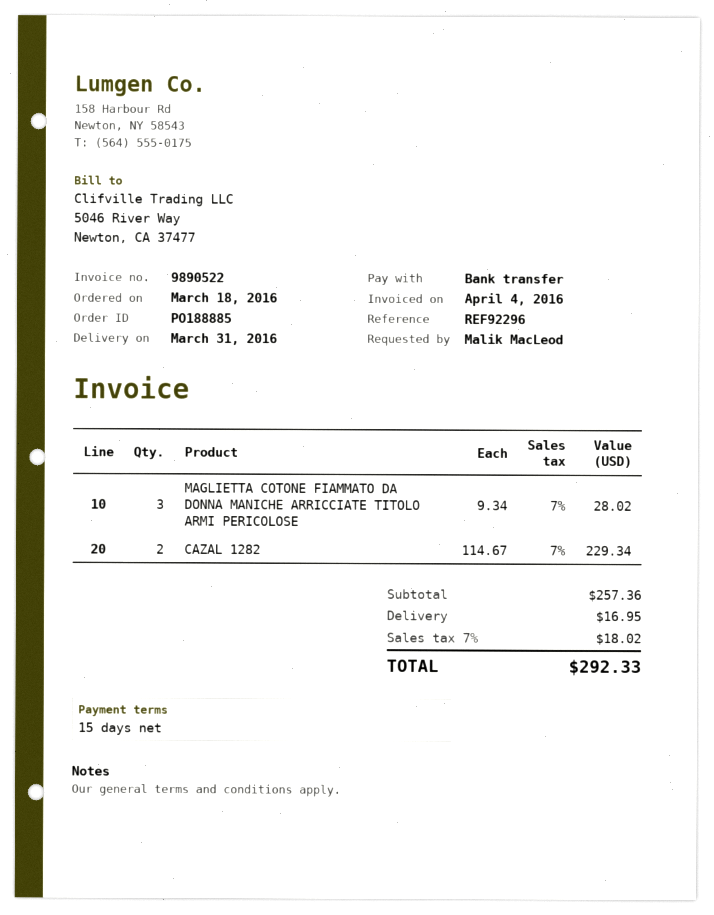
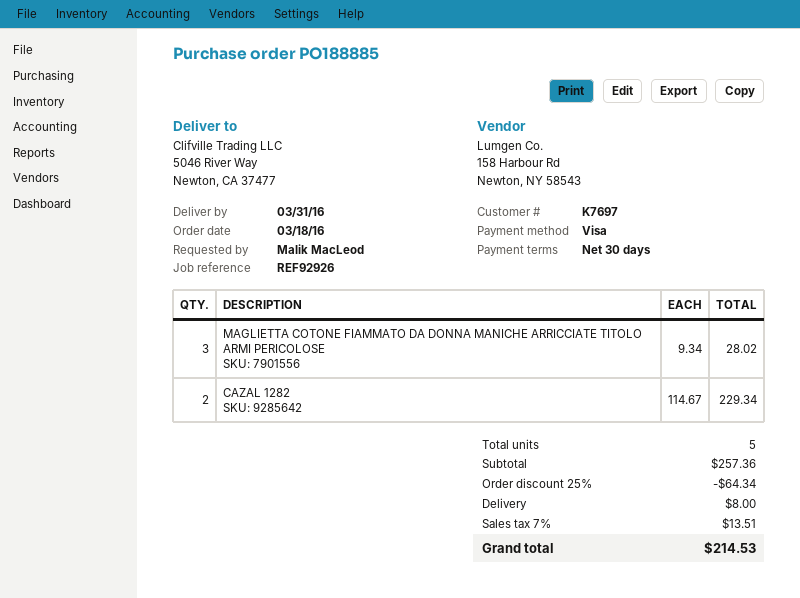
payment terms: 15 days -> 30 days
reference: REF92296 -> REF92926
payment method: bank transfer -> Visa
discount: none -> 25% = 64.34
shipping: 16.95 -> 8.00
tax: 7% = 18.02 -> 7% = 13.51
total: 292.33 -> 214.53

